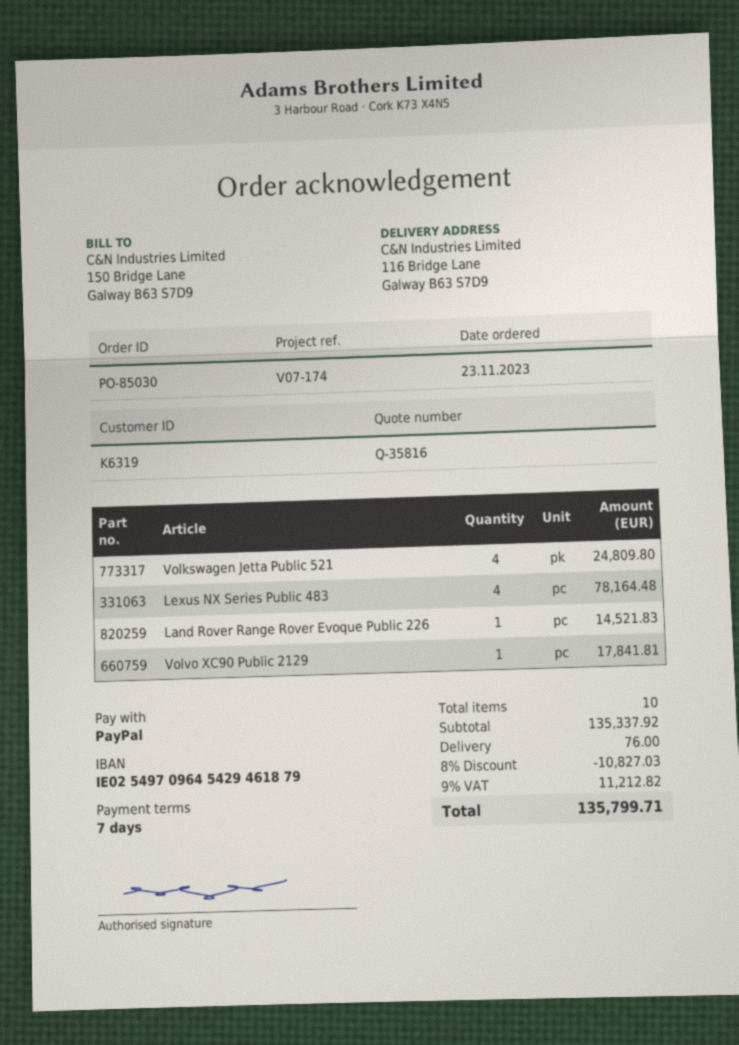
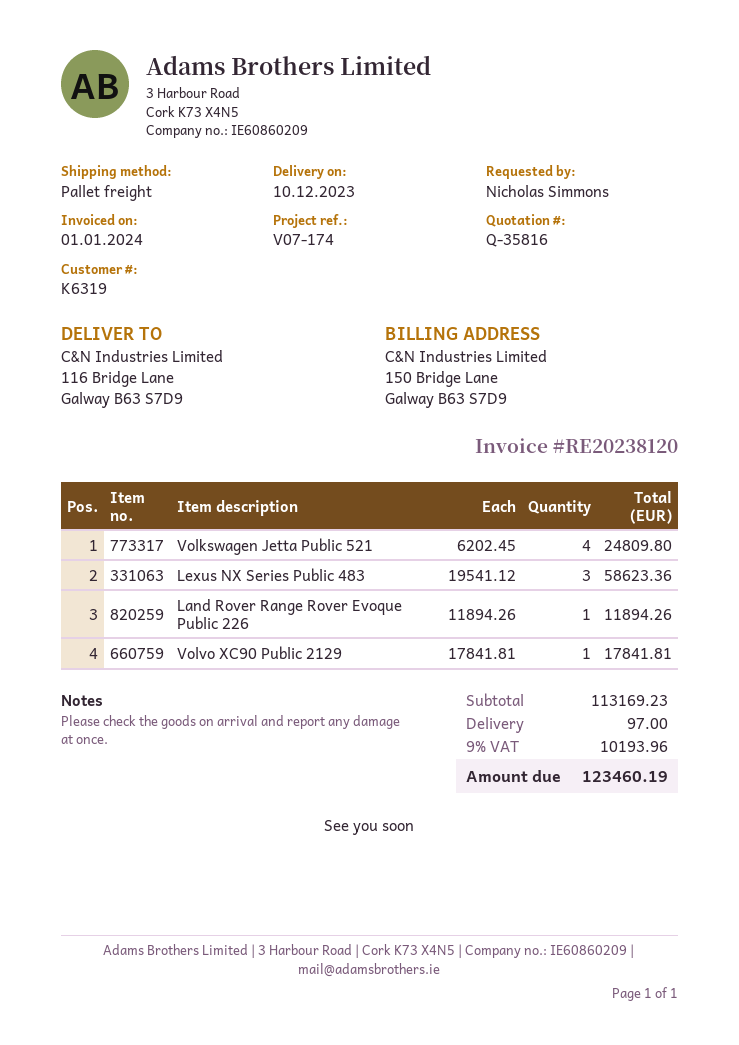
Lexus NX Series Public 483: 4 for 78164.48 -> 3 for 58623.36
Land Rover Range Rover Evoque Public 226: 1 for 14521.83 -> 1 for 11894.26
subtotal: 135337.92 -> 113169.23
discount: 8% = 10827.03 -> none
shipping: 76.00 -> 97.00
tax: 9% = 11212.82 -> 9% = 10193.96
total: 135799.71 -> 123460.19

